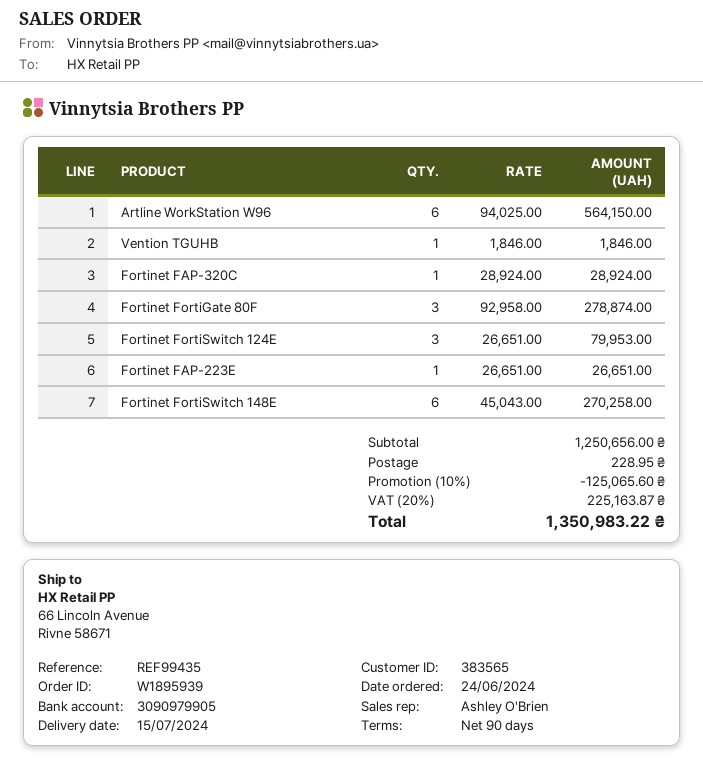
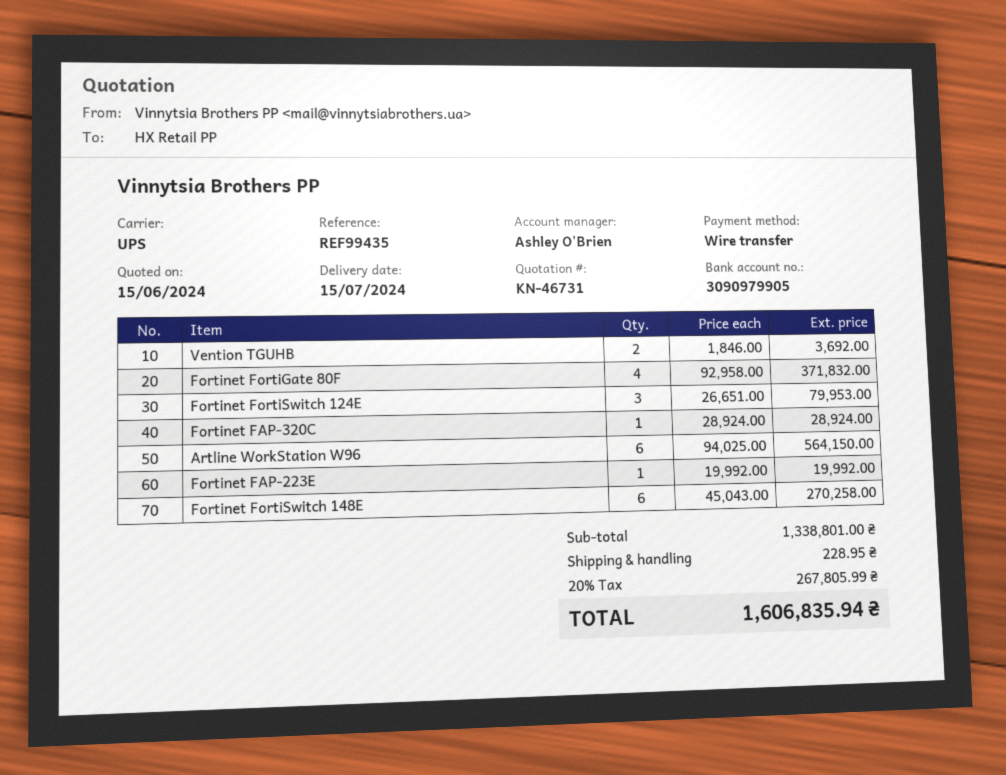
Vention TGUHB: 1 x 1846.00 = 1846.00 -> 2 x 1846.00 = 3692.00
Fortinet FortiGate 80F: 3 x 92958.00 = 278874.00 -> 4 x 92958.00 = 371832.00
Fortinet FAP-223E: 1 x 26651.00 = 26651.00 -> 1 x 19992.00 = 19992.00
subtotal: 1250656.00 -> 1338801.00
discount: 10% = 125065.60 -> none
tax: 20% = 225163.87 -> 20% = 267805.99
total: 1350983.22 -> 1606835.94

